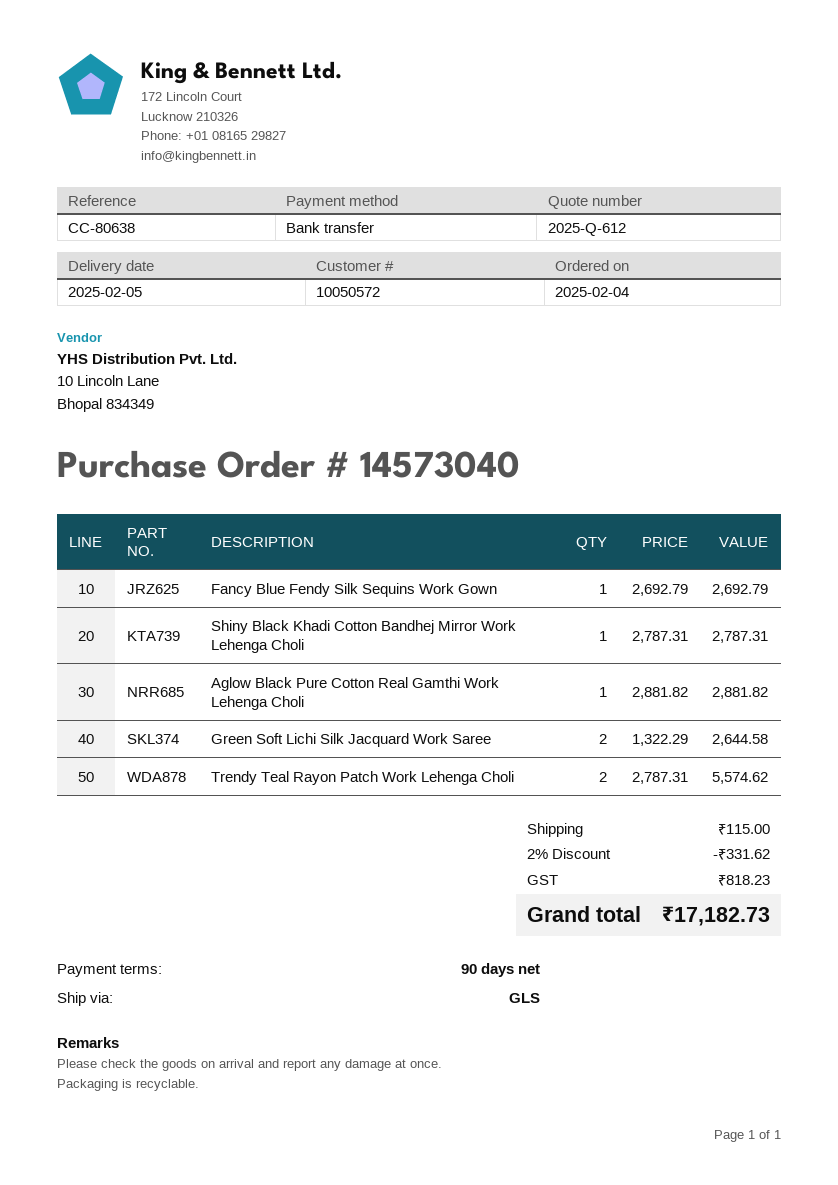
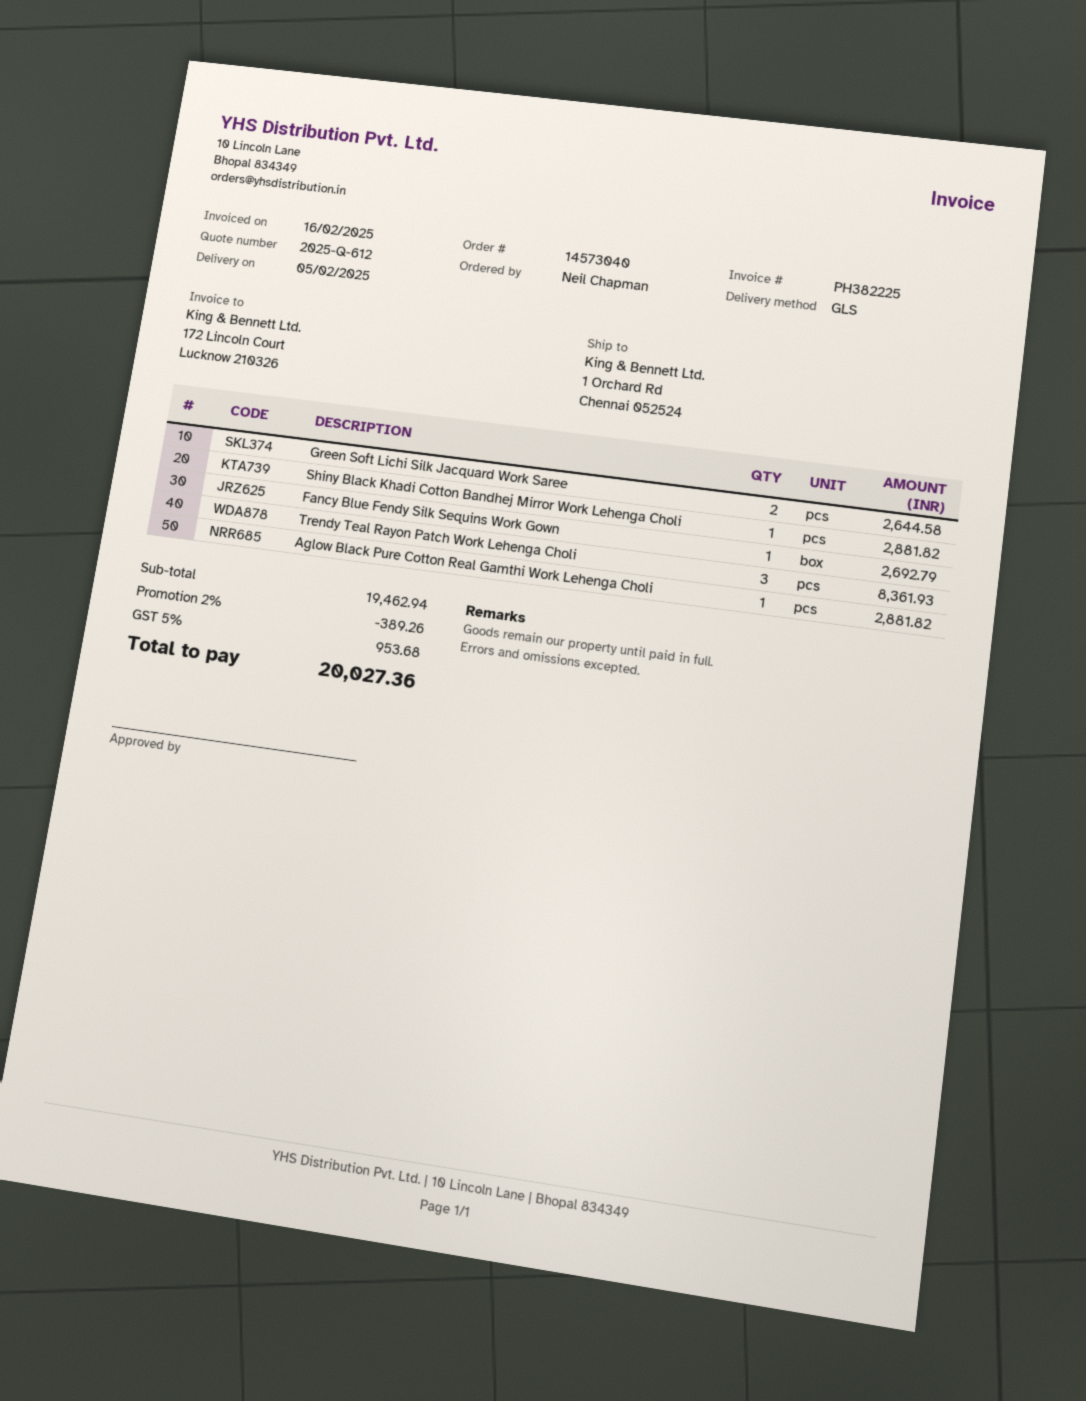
Shiny Black Khadi Cotton Bandhej Mirror Work Lehenga Choli: 1 for 2787.31 -> 1 for 2881.82
Trendy Teal Rayon Patch Work Lehenga Choli: 2 for 5574.62 -> 3 for 8361.93
discount: 2% = 331.62 -> 2% = 389.26
shipping: 115.00 -> none
tax: 818.23 -> 953.68
total: 17182.73 -> 20027.36

